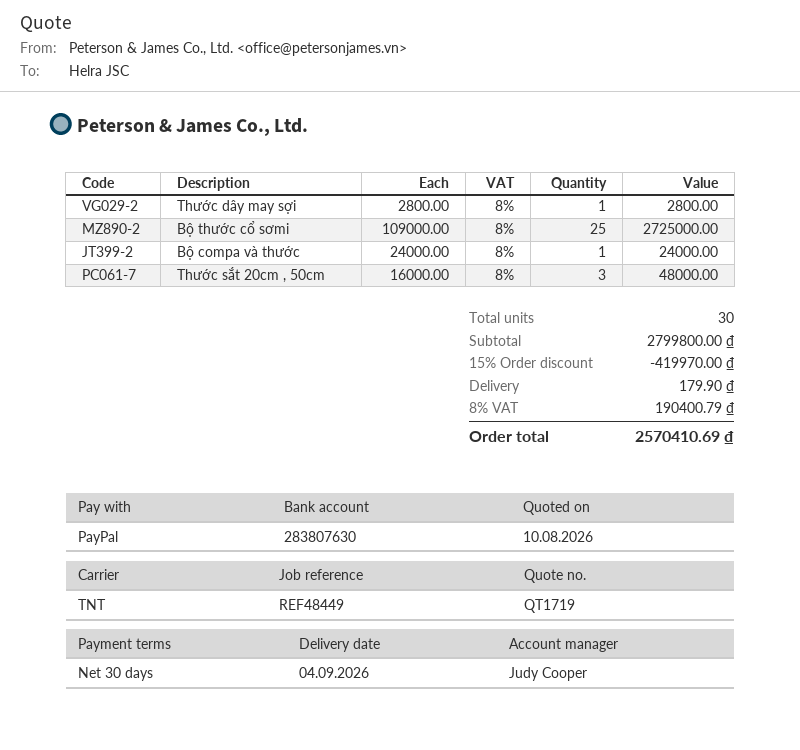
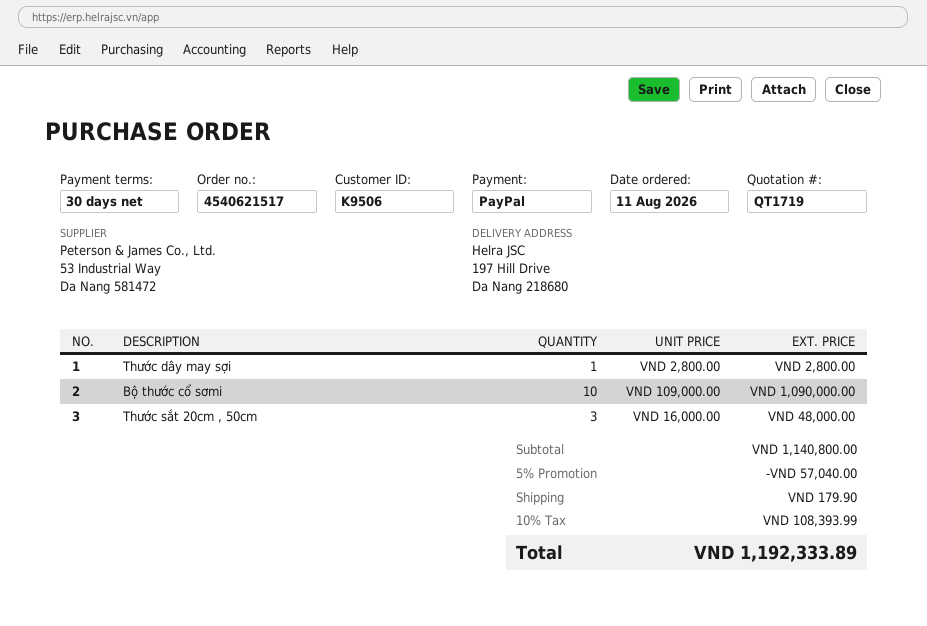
Bộ thước cổ sơmi: 25 x 109000.00 = 2725000.00 -> 10 x 109000.00 = 1090000.00
Bộ compa và thước: 1 x 24000.00 = 24000.00 -> none
subtotal: 2799800.00 -> 1140800.00
discount: 15% = 419970.00 -> 5% = 57040.00
tax: 8% = 190400.79 -> 10% = 108393.99
total: 2570410.69 -> 1192333.89

